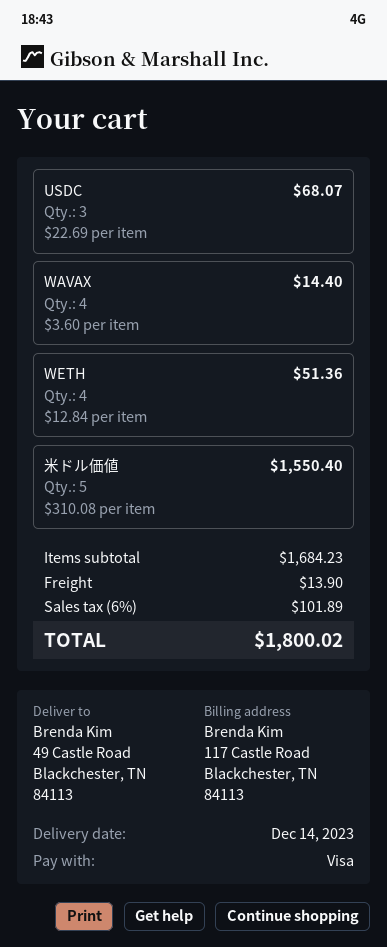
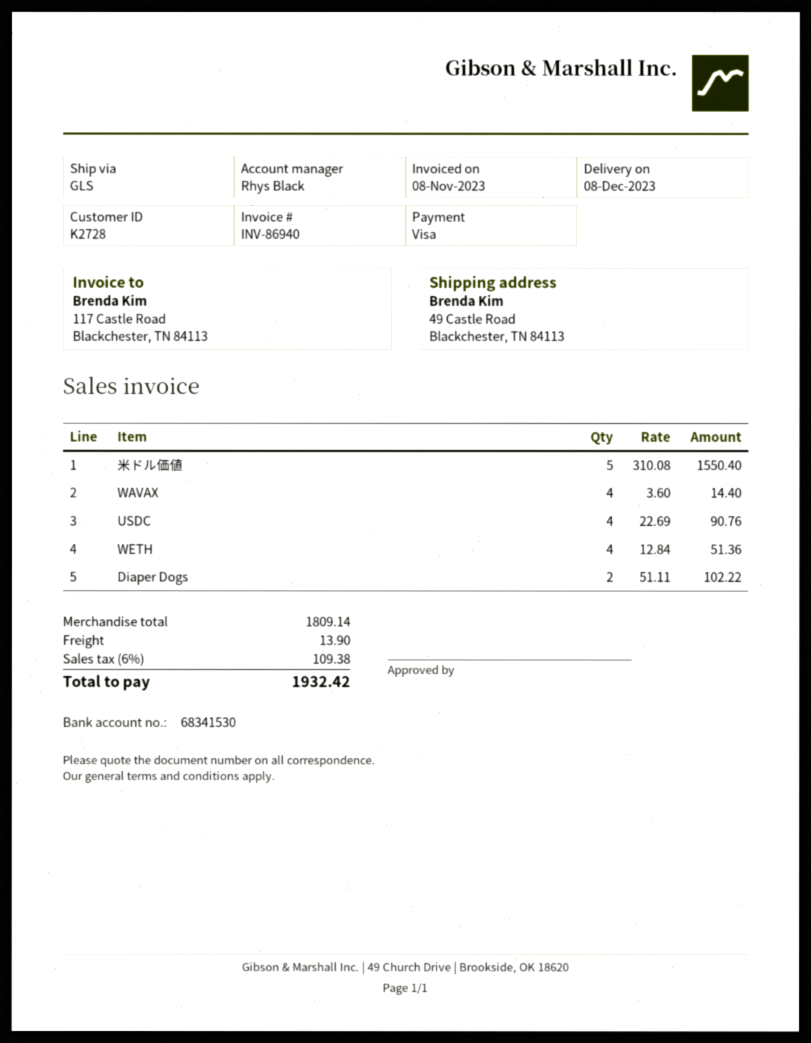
delivery date: 2023-12-14 -> 2023-12-08
USDC: 3 x 22.69 = 68.07 -> 4 x 22.69 = 90.76
Diaper Dogs: none -> 2 x 51.11 = 102.22
subtotal: 1684.23 -> 1809.14
tax: 6% = 101.89 -> 6% = 109.38
total: 1800.02 -> 1932.42

